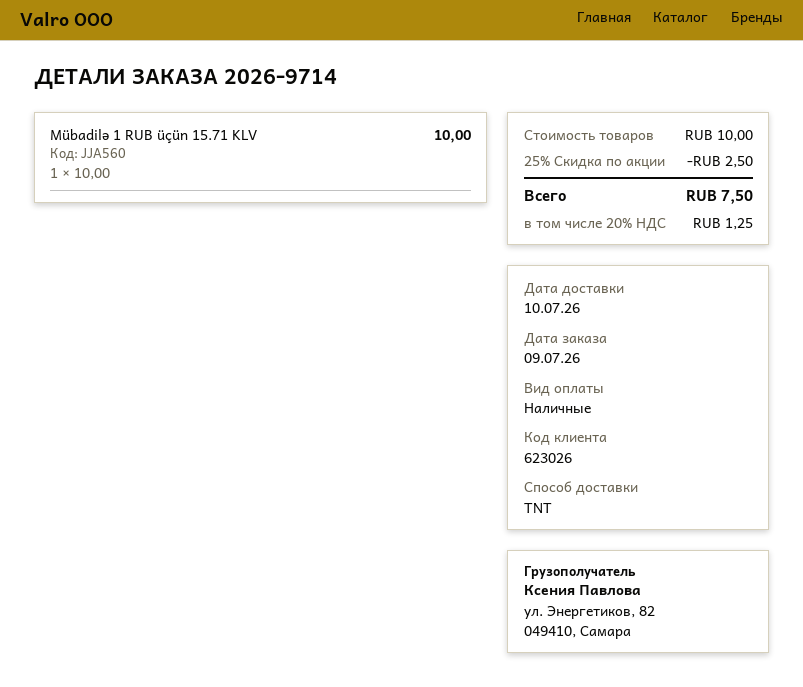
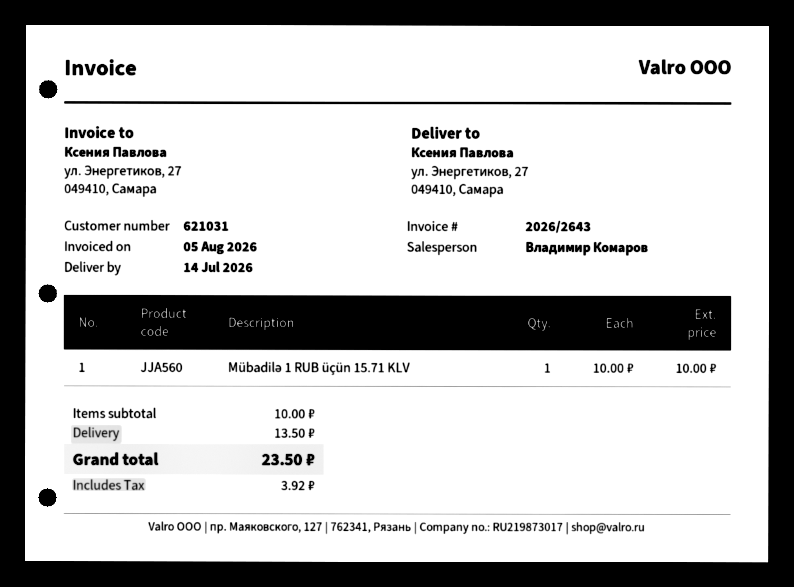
delivery date: 2026-07-10 -> 2026-07-14
customer number: 623026 -> 621031
ship to: ул. Энергетиков, 82, 049410, Самара -> ул. Энергетиков, 27, 049410, Самара
discount: 25% = 2.50 -> none
shipping: none -> 13.50
tax: 1.25 -> 3.92
total: 7.50 -> 23.50

